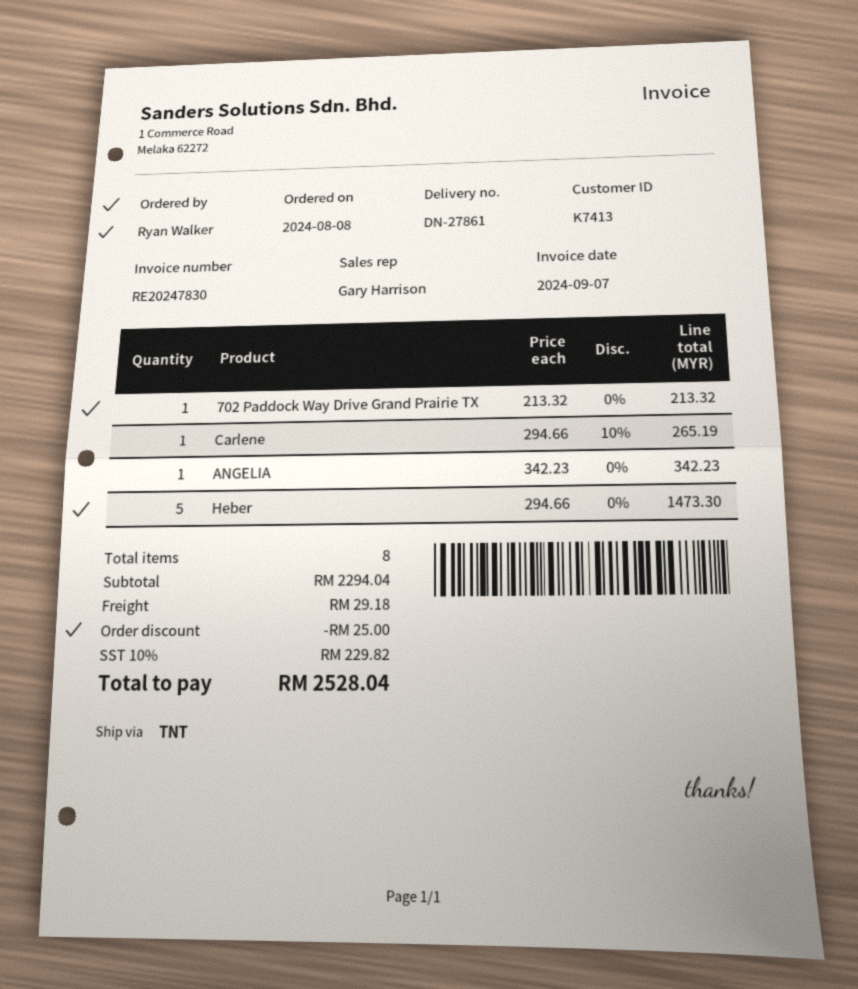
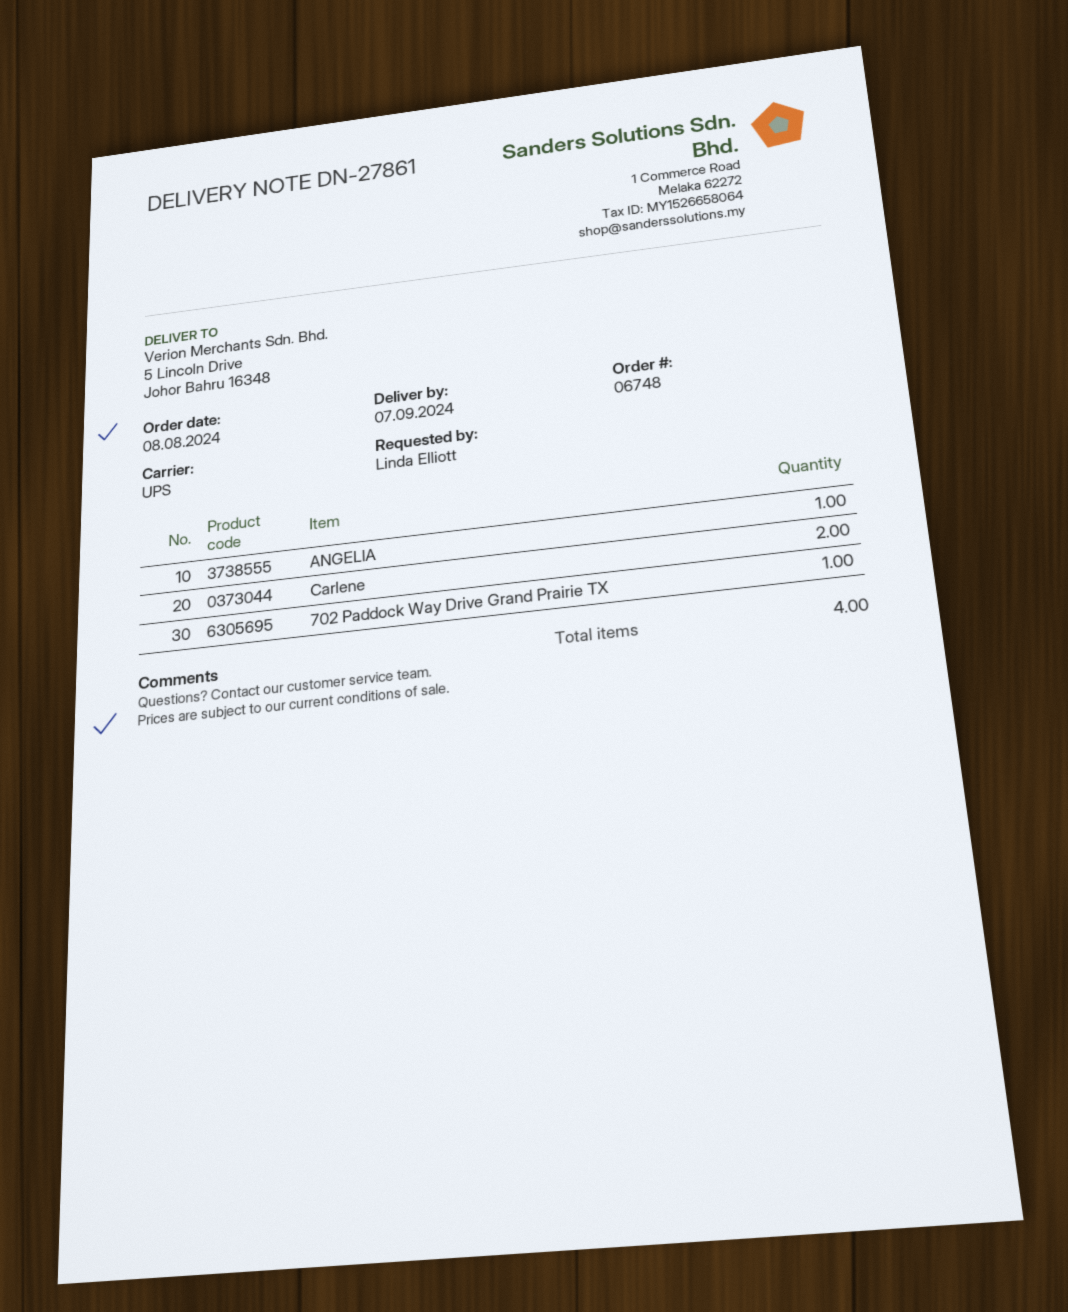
ordered by: Ryan Walker -> Linda Elliott
shipping method: TNT -> UPS
Carlene: 1 -> 2
Heber: 5 -> none
total quantity: 8 -> 4

